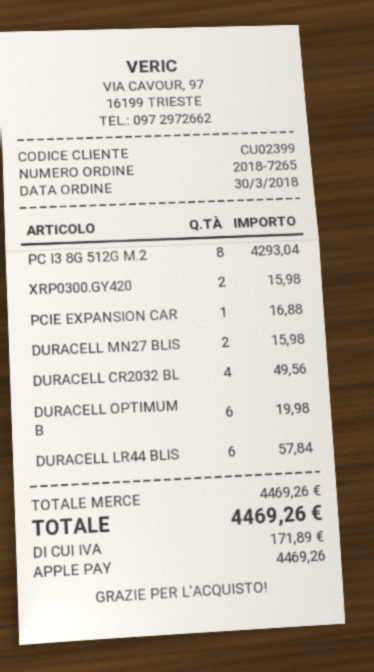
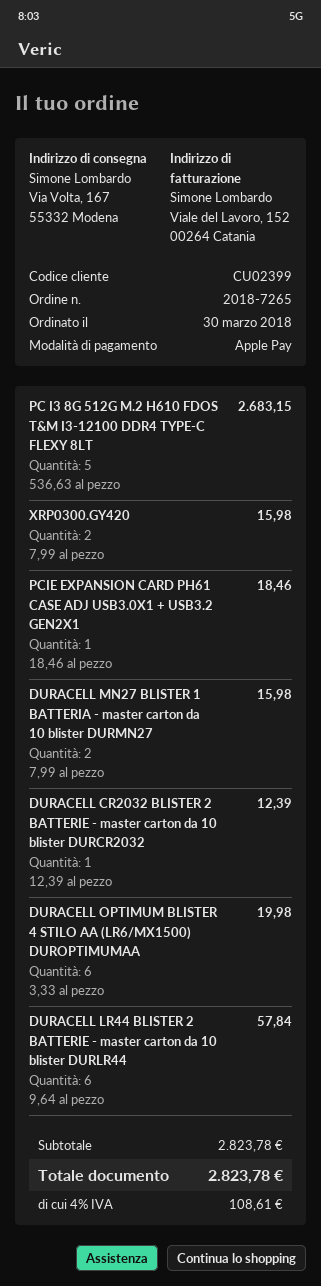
PC I3 8G 512G M.2: 8 for 4293.04 -> 5 for 2683.15
PCIE EXPANSION CAR: 1 for 16.88 -> 1 for 18.46
DURACELL CR2032 BL: 4 for 49.56 -> 1 for 12.39
subtotal: 4469.26 -> 2823.78
tax: 171.89 -> 108.61
total: 4469.26 -> 2823.78

